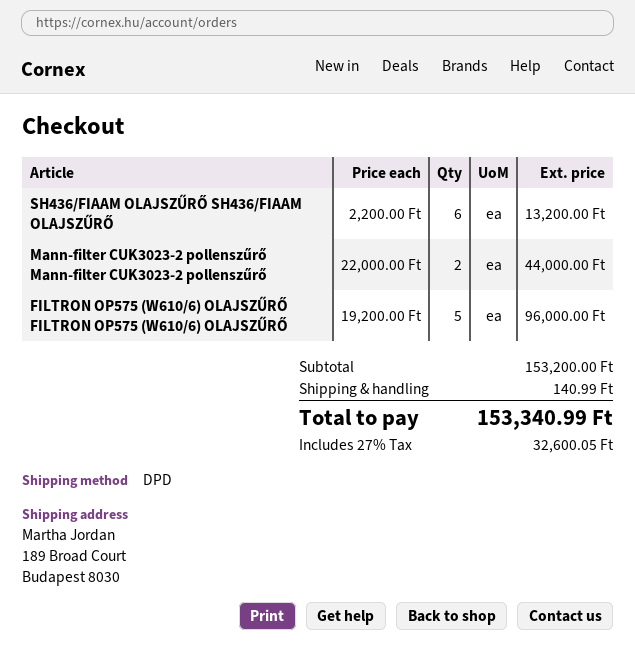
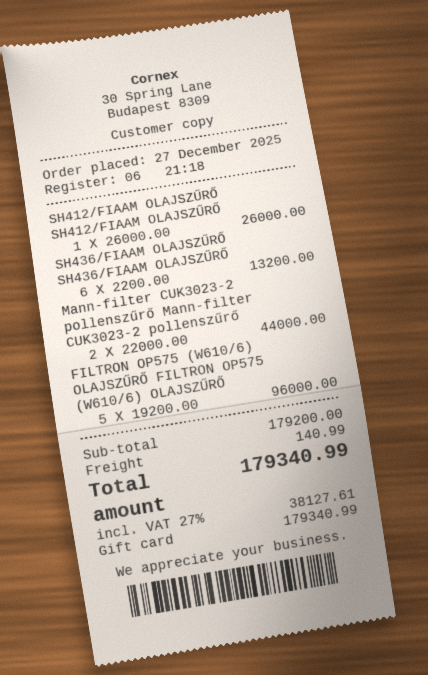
SH412/FIAAM OLAJSZŰRŐ SH412/FIAAM OLAJSZŰRŐ: none -> 1 x 26000.00 = 26000.00
subtotal: 153200.00 -> 179200.00
tax: 27% = 32600.05 -> 27% = 38127.61
total: 153340.99 -> 179340.99

